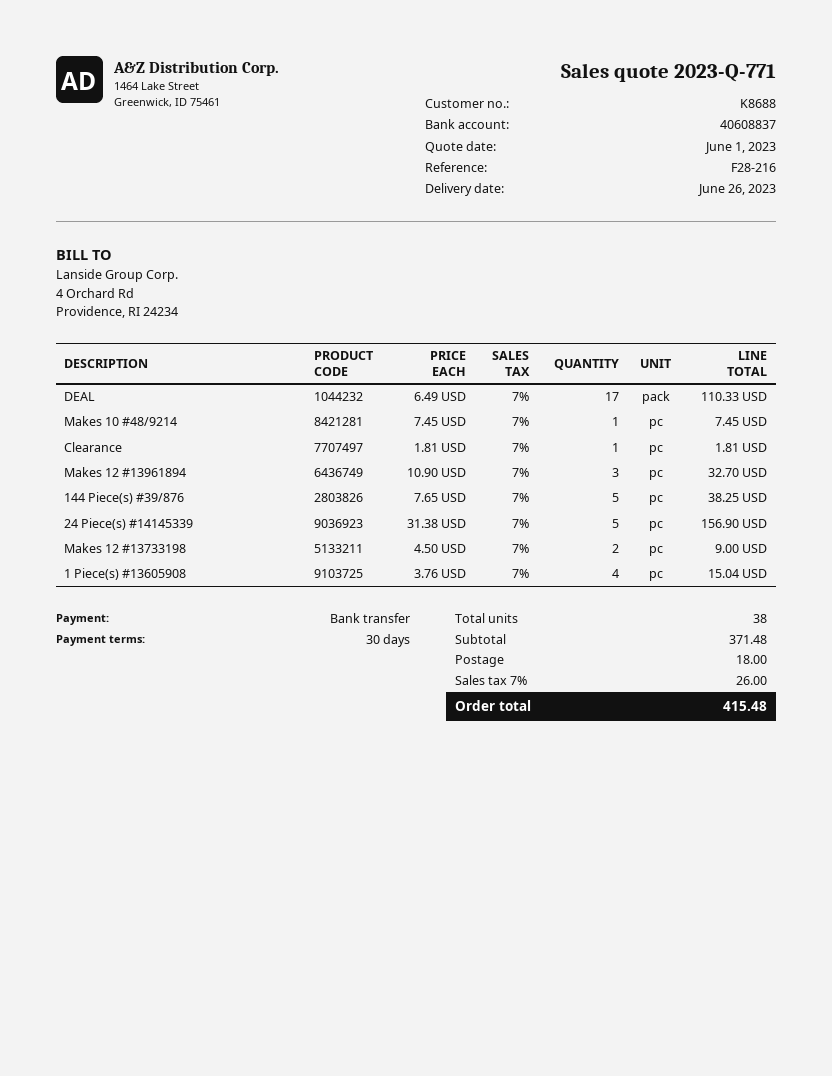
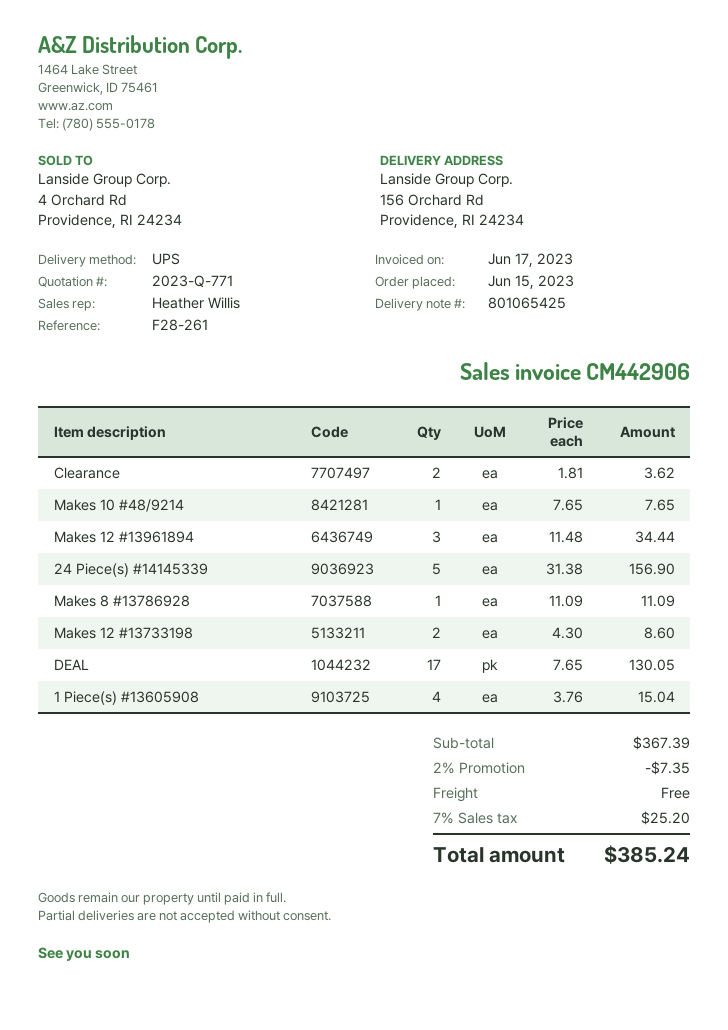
reference: F28-216 -> F28-261
DEAL: 17 x 6.49 = 110.33 -> 17 x 7.65 = 130.05
Makes 10 #48/9214: 1 x 7.45 = 7.45 -> 1 x 7.65 = 7.65
Clearance: 1 x 1.81 = 1.81 -> 2 x 1.81 = 3.62
Makes 12 #13961894: 3 x 10.90 = 32.70 -> 3 x 11.48 = 34.44
144 Piece(s) #39/876: 5 x 7.65 = 38.25 -> none
Makes 12 #13733198: 2 x 4.50 = 9.00 -> 2 x 4.30 = 8.60
Makes 8 #13786928: none -> 1 x 11.09 = 11.09
subtotal: 371.48 -> 367.39
discount: none -> 2% = 7.35
shipping: 18.00 -> 0.00
tax: 7% = 26.00 -> 7% = 25.20
total: 415.48 -> 385.24

